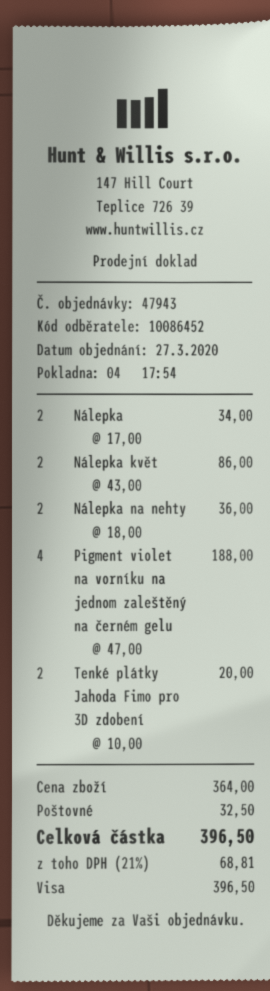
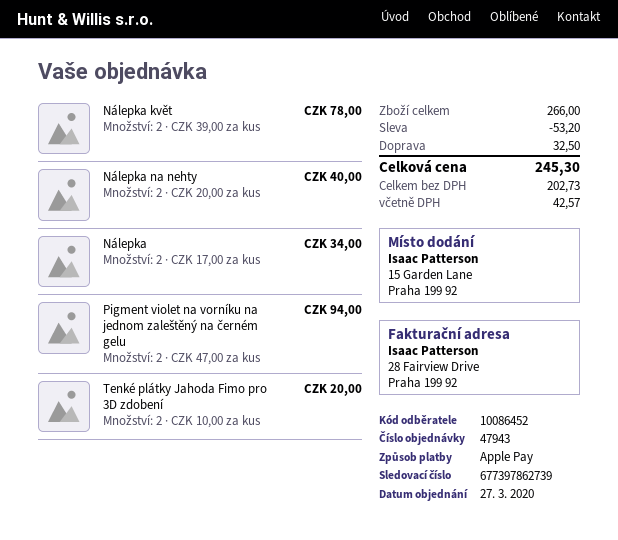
payment method: Visa -> Apple Pay
Nálepka květ: 2 x 43.00 = 86.00 -> 2 x 39.00 = 78.00
Nálepka na nehty: 2 x 18.00 = 36.00 -> 2 x 20.00 = 40.00
Pigment violet na vorníku na jednom zaleštěný na černém gelu: 4 x 47.00 = 188.00 -> 2 x 47.00 = 94.00
subtotal: 364.00 -> 266.00
discount: none -> 53.20
tax: 68.81 -> 42.57
total: 396.50 -> 245.30

